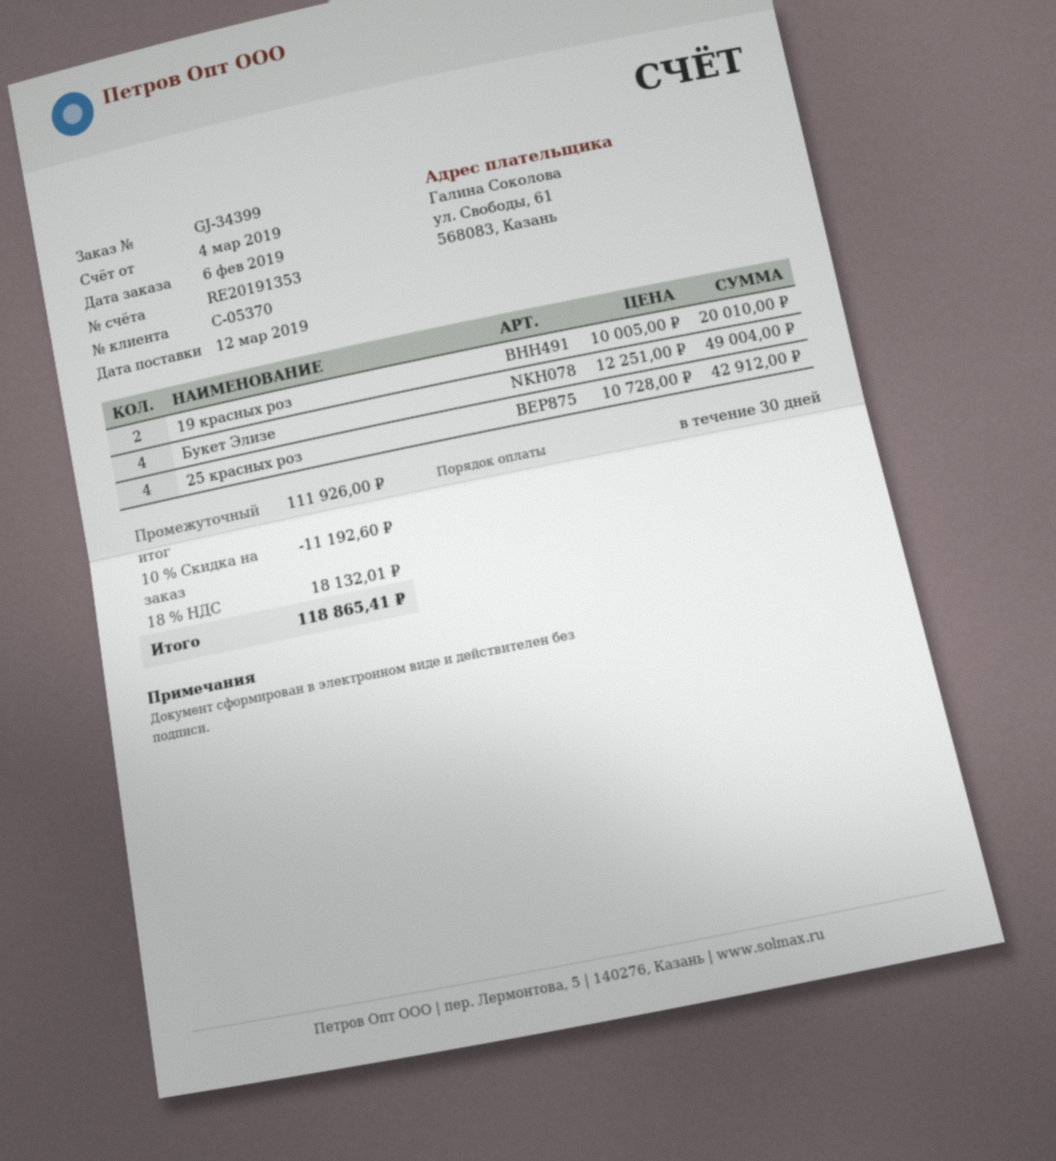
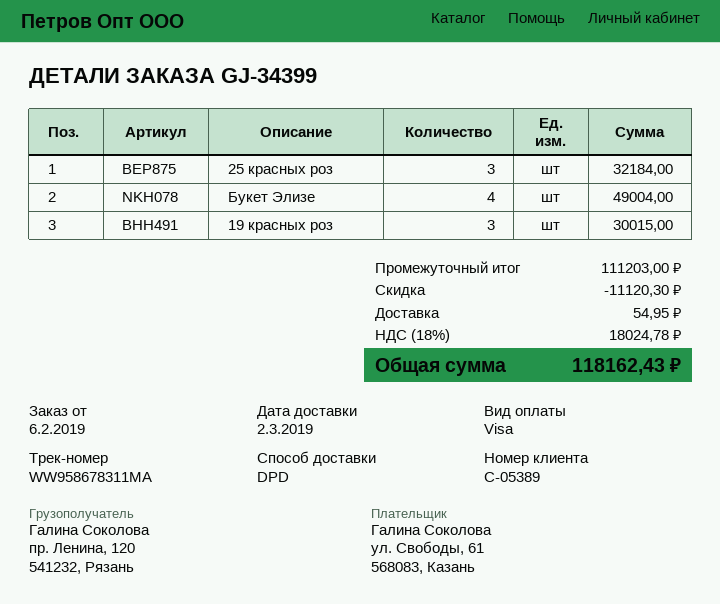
delivery date: 2019-03-12 -> 2019-03-02
customer number: C-05370 -> C-05389
19 красных роз: 2 for 20010.00 -> 3 for 30015.00
25 красных роз: 4 for 42912.00 -> 3 for 32184.00
subtotal: 111926.00 -> 111203.00
discount: 11192.60 -> 11120.30
shipping: none -> 54.95
tax: 18% = 18132.01 -> 18% = 18024.78
total: 118865.41 -> 118162.43

